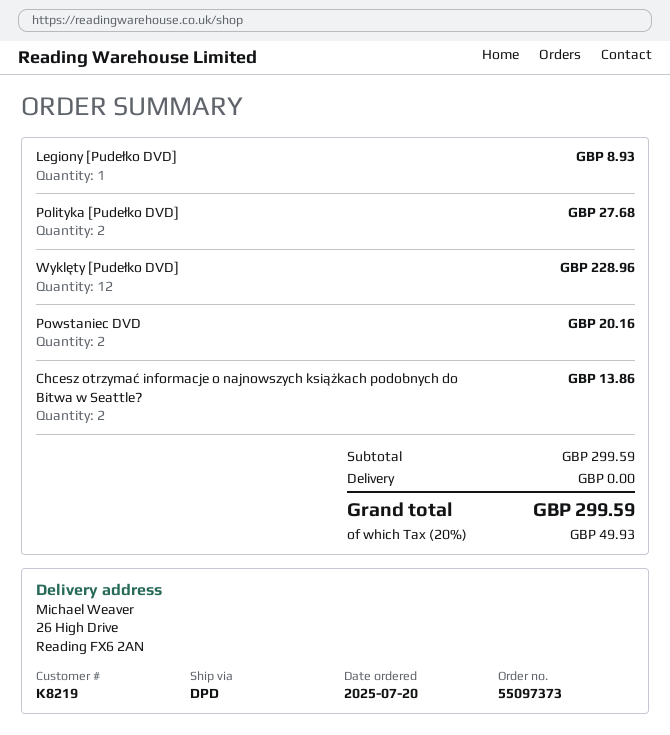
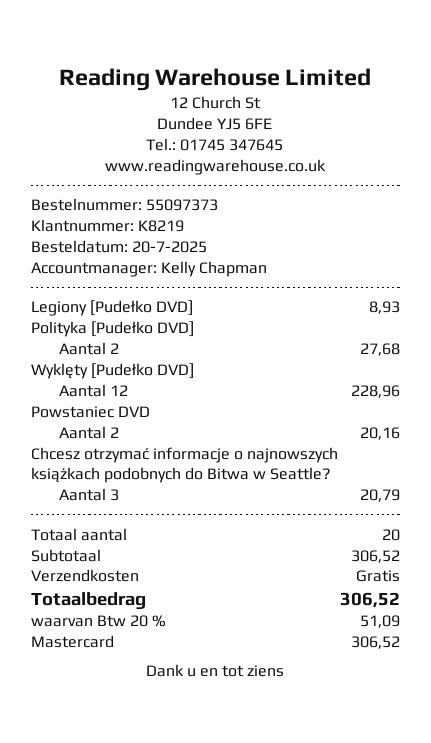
Chcesz otrzymać informacje o najnowszych książkach podobnych do Bitwa w Seattle?: 2 for 13.86 -> 3 for 20.79
subtotal: 299.59 -> 306.52
tax: 20% = 49.93 -> 20% = 51.09
total: 299.59 -> 306.52

